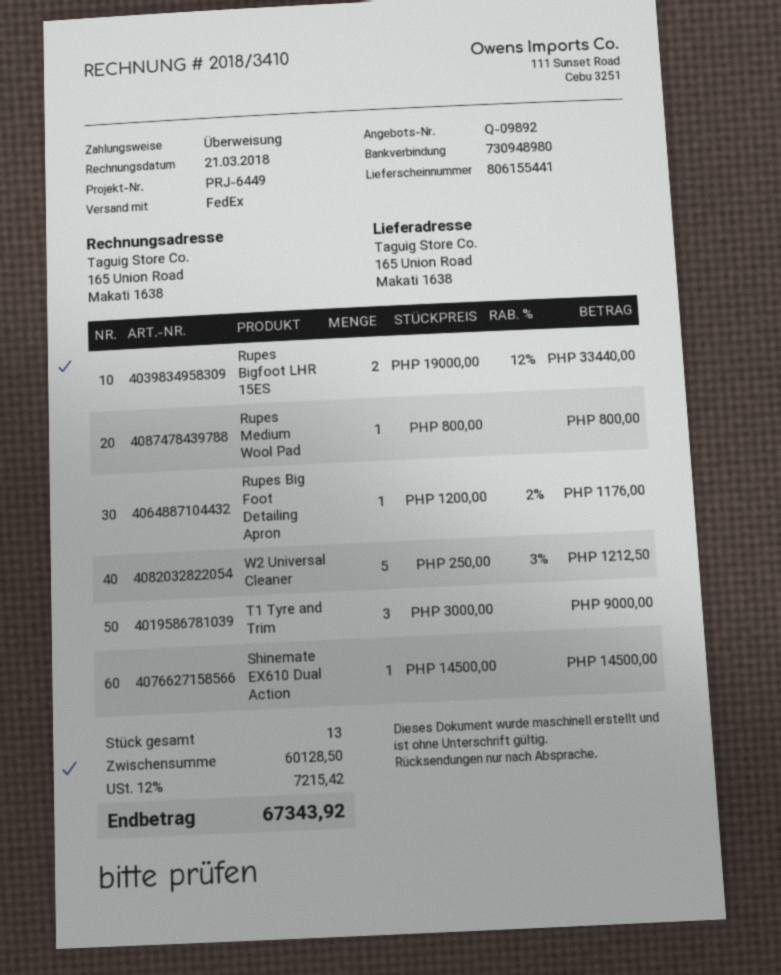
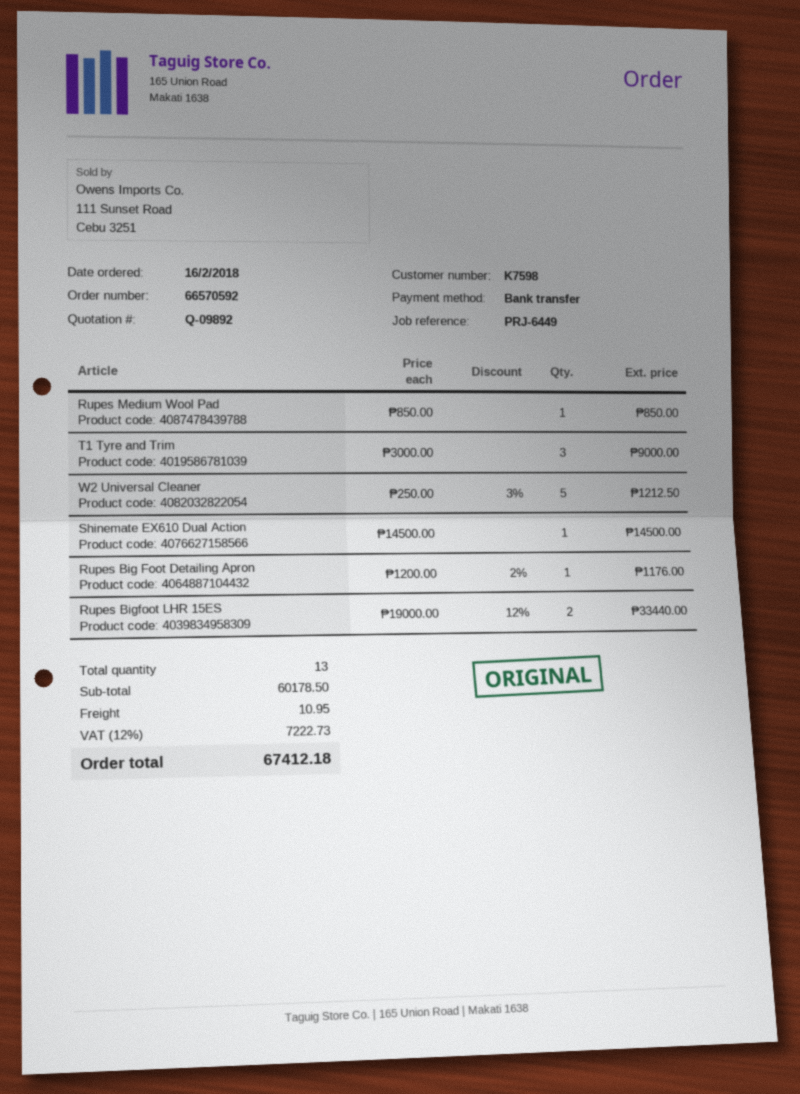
Rupes Medium Wool Pad: 1 x 800.00 = 800.00 -> 1 x 850.00 = 850.00
subtotal: 60128.50 -> 60178.50
shipping: none -> 10.95
tax: 12% = 7215.42 -> 12% = 7222.73
total: 67343.92 -> 67412.18

